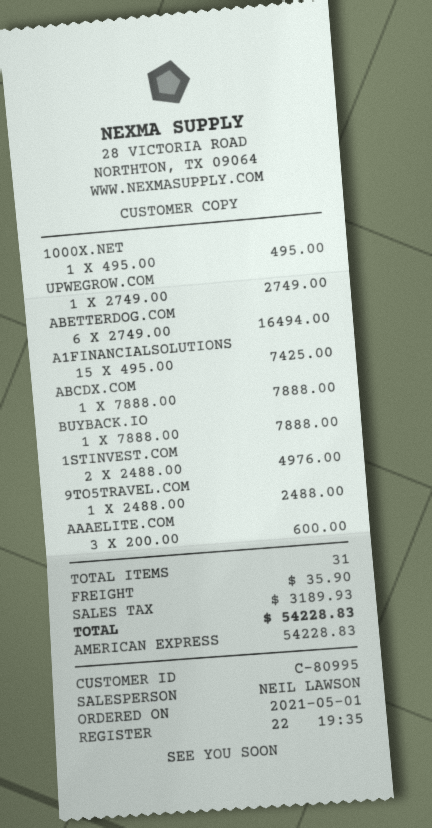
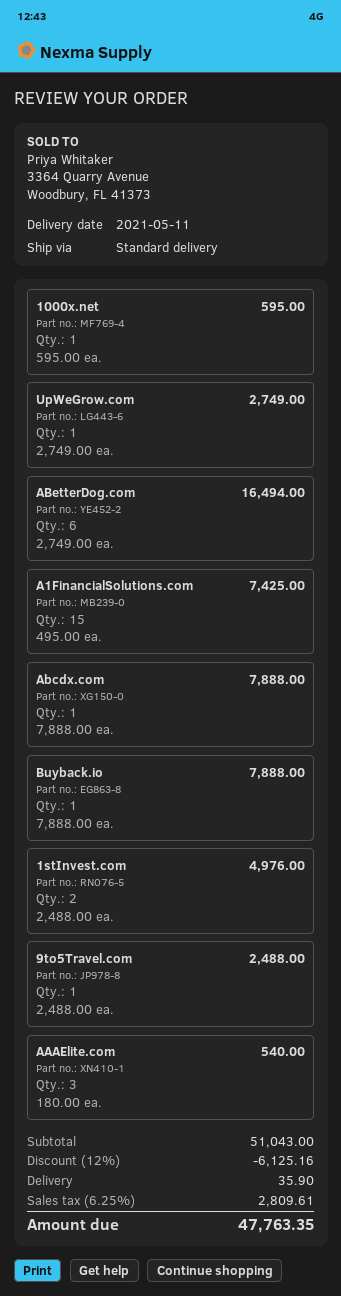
1000X.NET: 1 x 495.00 = 495.00 -> 1 x 595.00 = 595.00
AAAELITE.COM: 3 x 200.00 = 600.00 -> 3 x 180.00 = 540.00
discount: none -> 12% = 6125.16
tax: 3189.93 -> 2809.61
total: 54228.83 -> 47763.35

